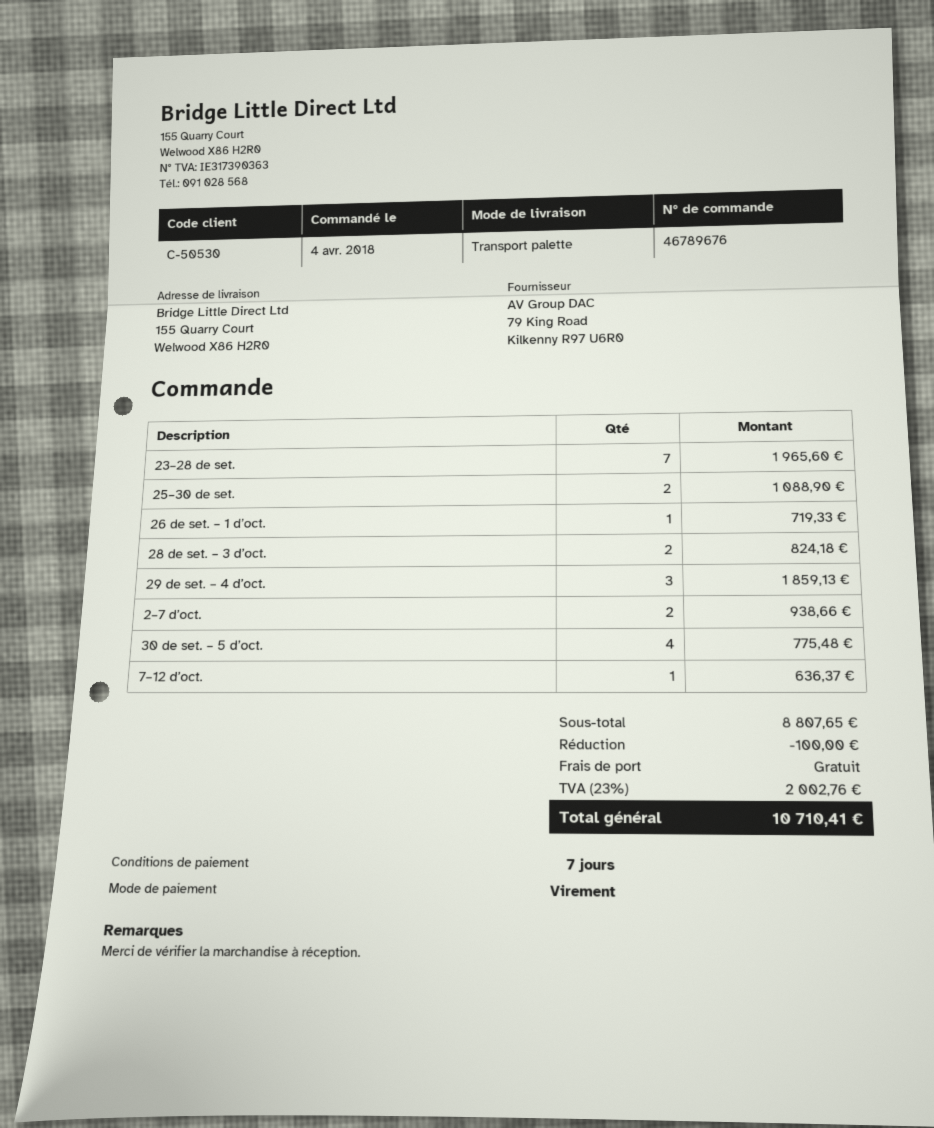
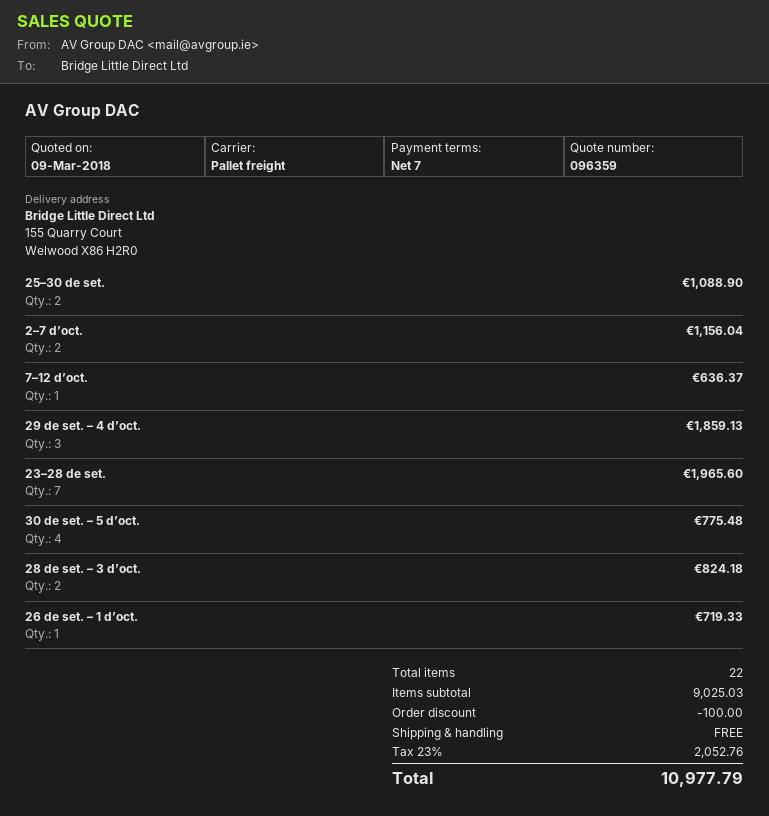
2–7 d’oct.: 2 for 938.66 -> 2 for 1156.04
subtotal: 8807.65 -> 9025.03
tax: 23% = 2002.76 -> 23% = 2052.76
total: 10710.41 -> 10977.79

